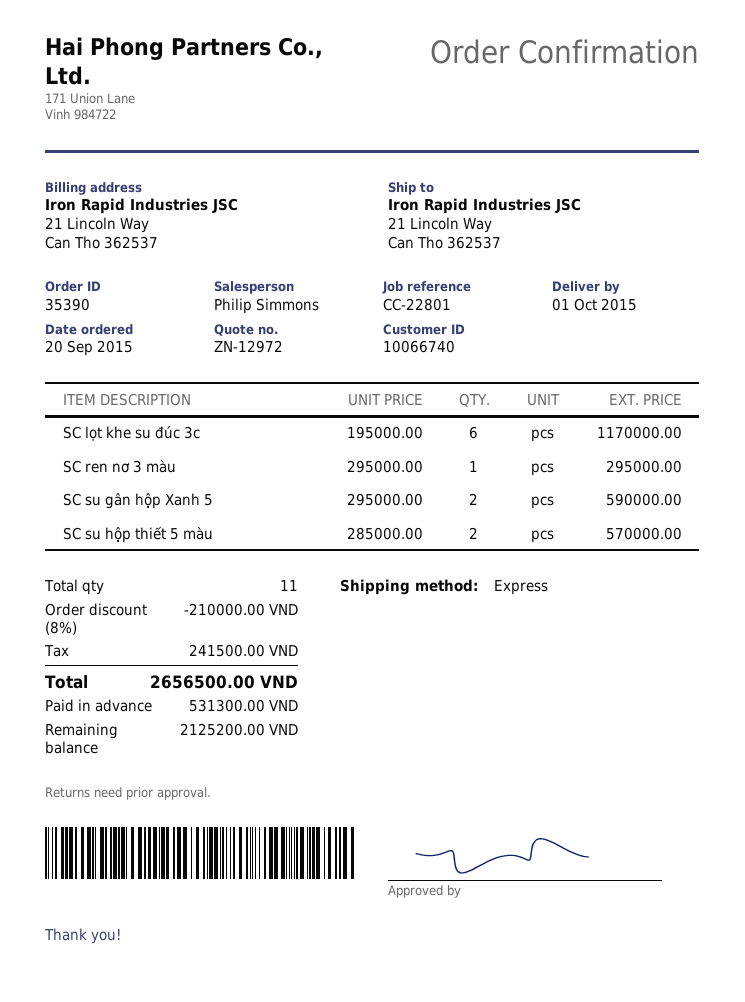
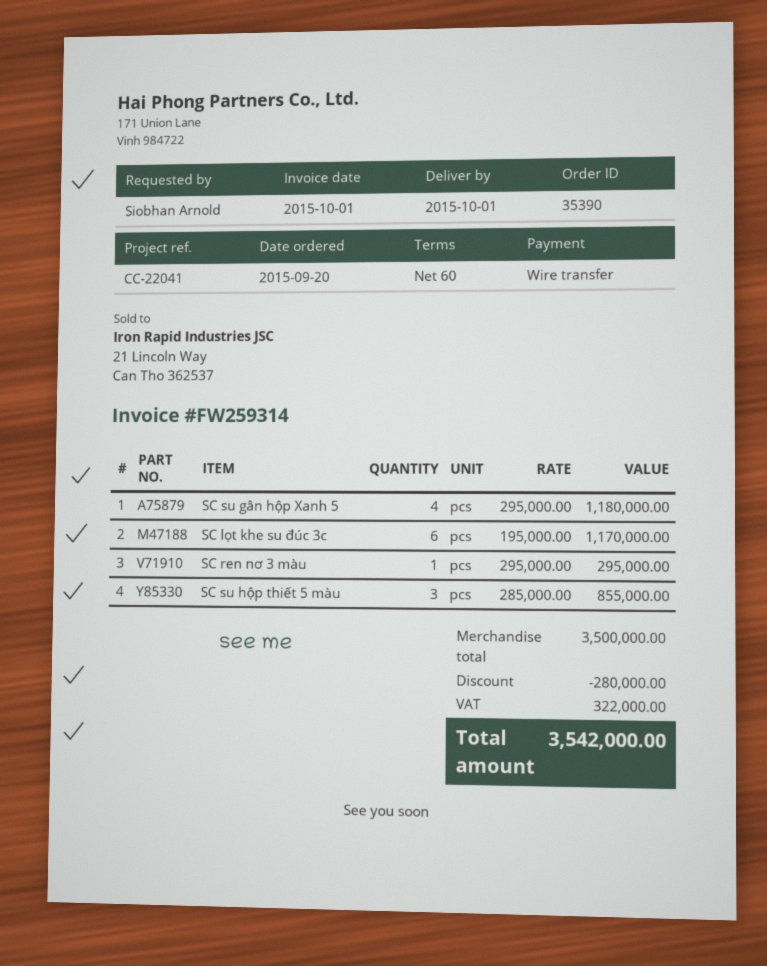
reference: CC-22801 -> CC-22041
SC su gân hộp Xanh 5: 2 x 295000.00 = 590000.00 -> 4 x 295000.00 = 1180000.00
SC su hộp thiết 5 màu: 2 x 285000.00 = 570000.00 -> 3 x 285000.00 = 855000.00
discount: 210000.00 -> 280000.00
tax: 241500.00 -> 322000.00
total: 2656500.00 -> 3542000.00

